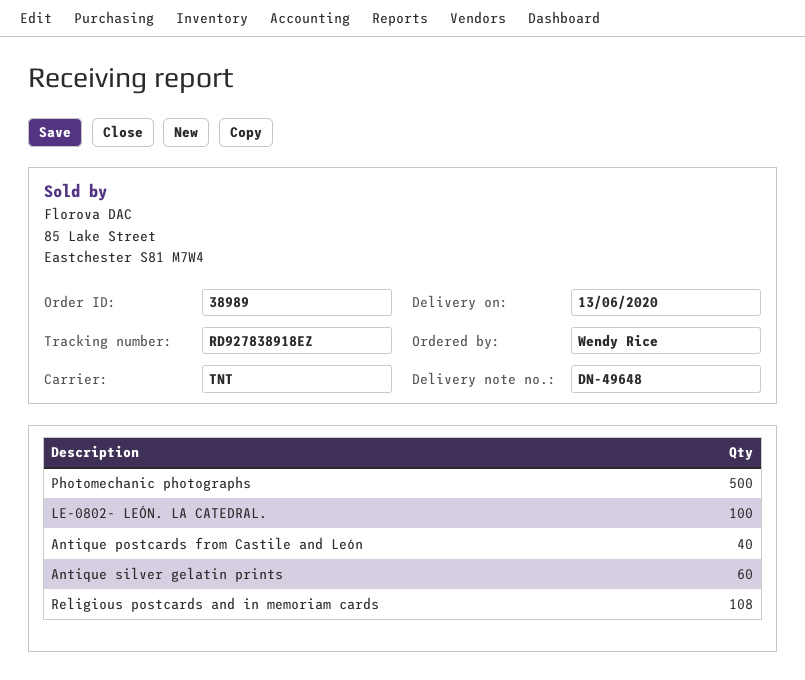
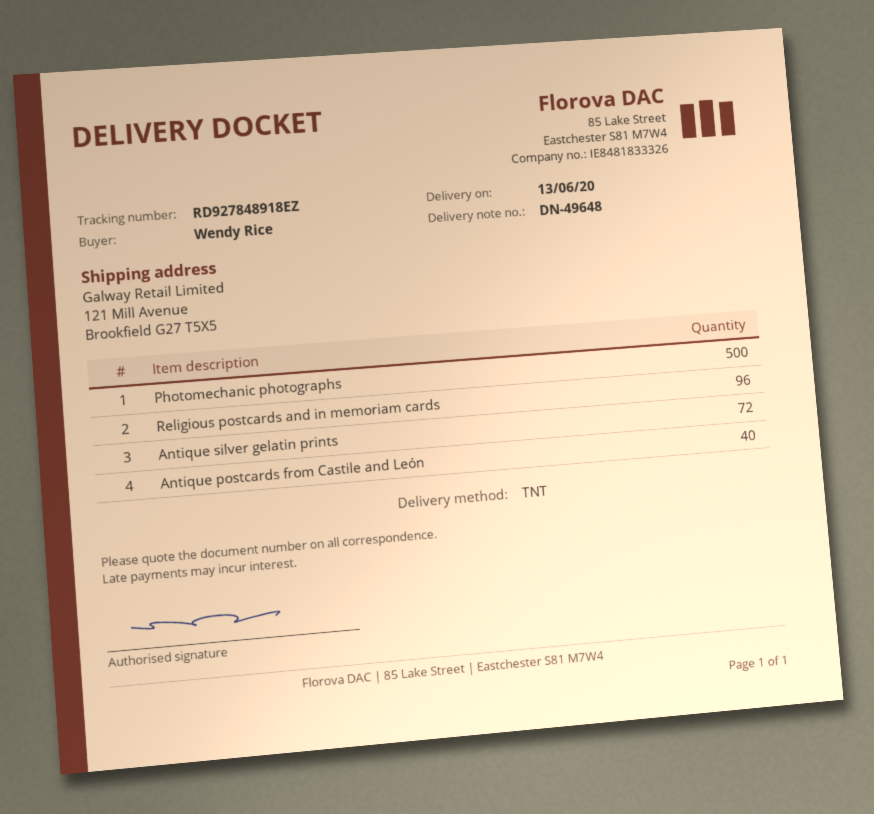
tracking number: RD927838918EZ -> RD927848918EZ
LE-0802- LEÓN. LA CATEDRAL.: 100 -> none
Antique silver gelatin prints: 60 -> 72
Religious postcards and in memoriam cards: 108 -> 96

